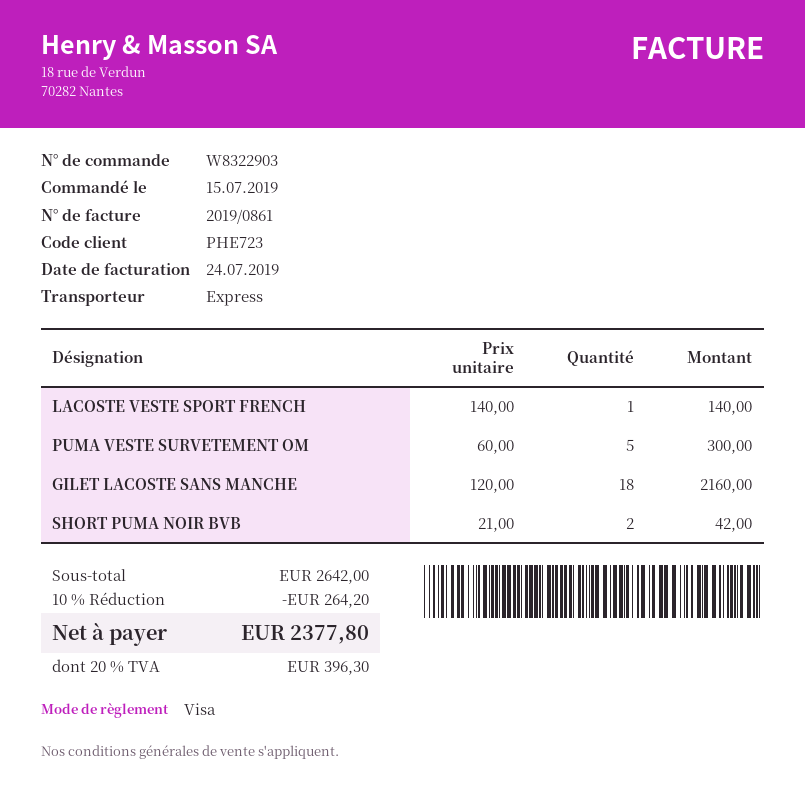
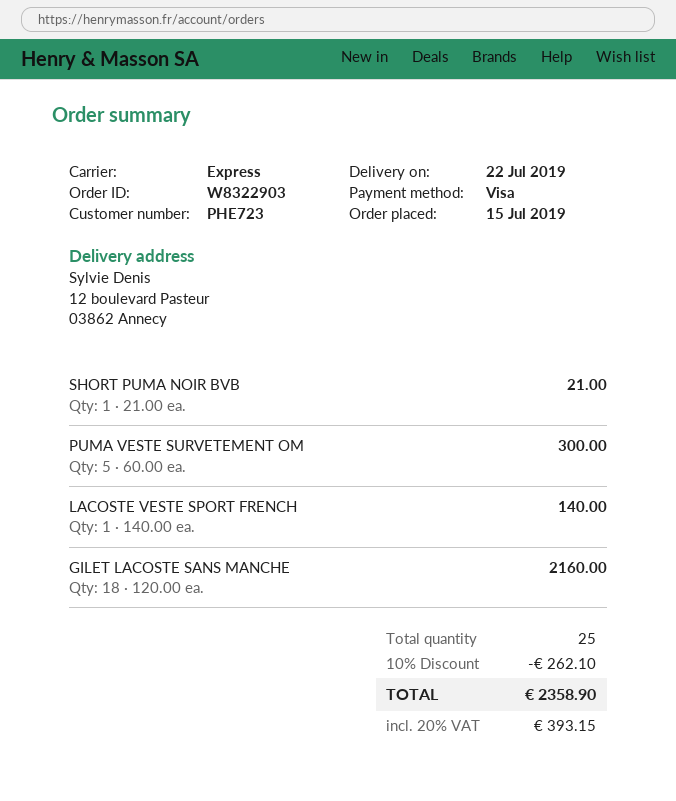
SHORT PUMA NOIR BVB: 2 x 21.00 = 42.00 -> 1 x 21.00 = 21.00
discount: 10% = 264.20 -> 10% = 262.10
tax: 20% = 396.30 -> 20% = 393.15
total: 2377.80 -> 2358.90

